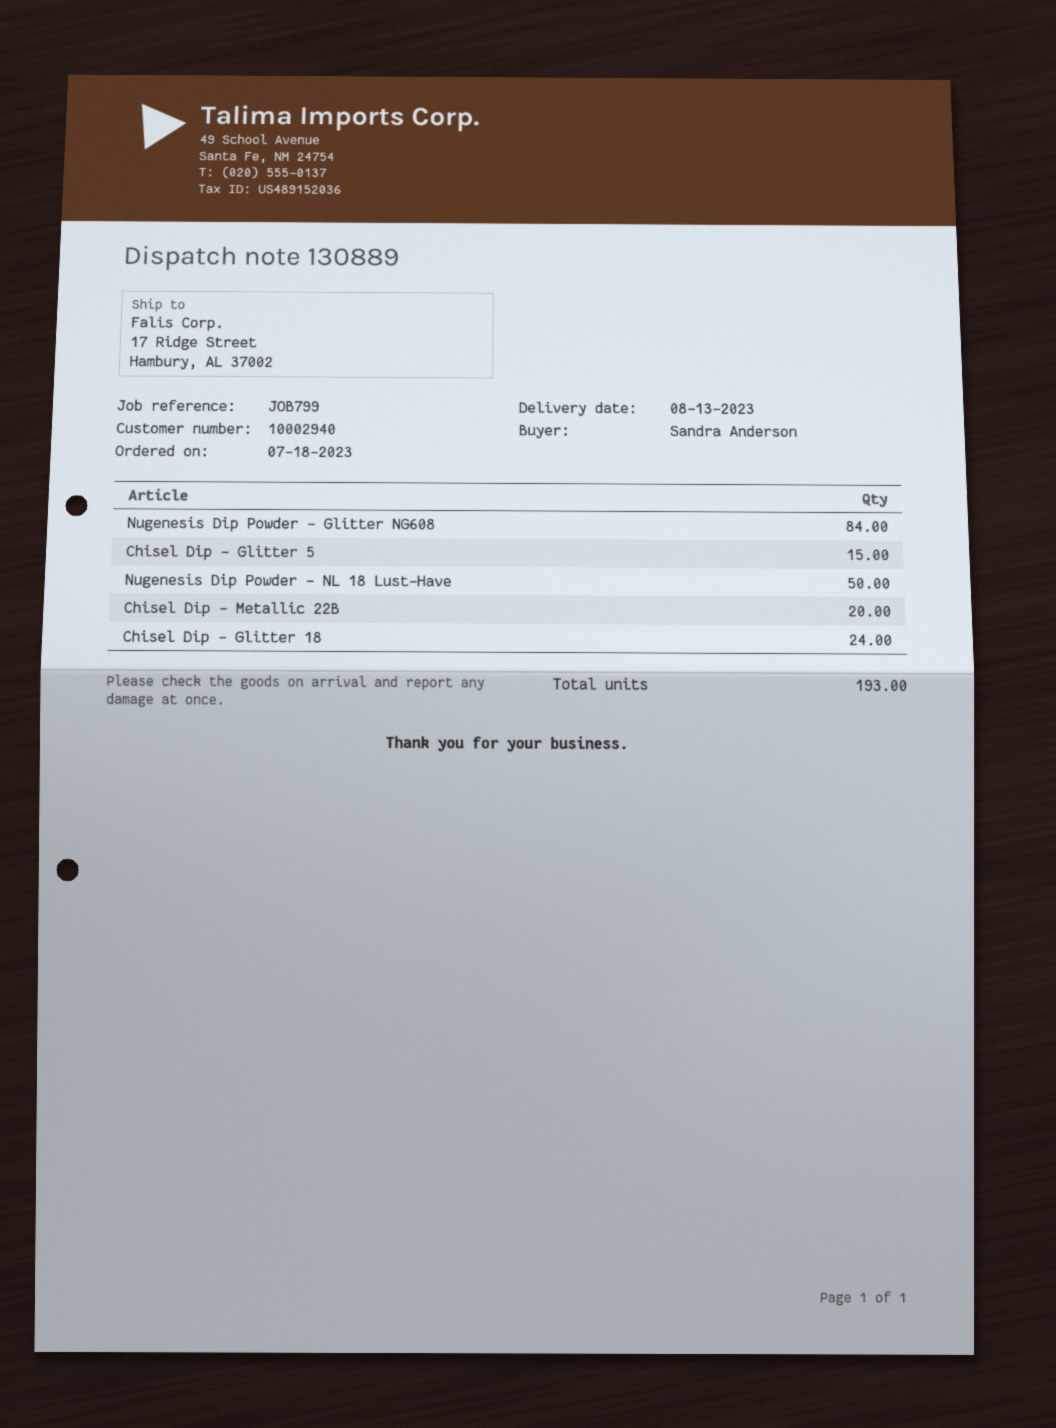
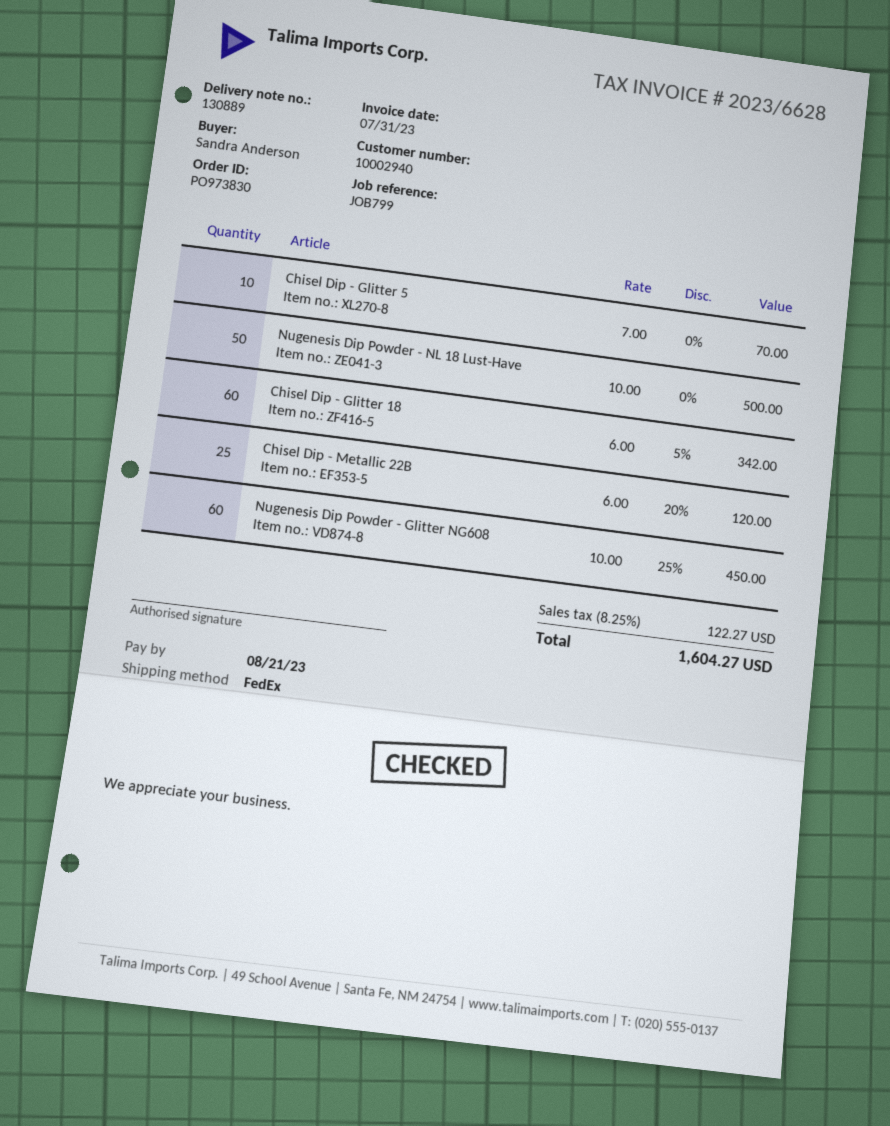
Nugenesis Dip Powder - Glitter NG608: 84 -> 60
Chisel Dip - Glitter 5: 15 -> 10
Chisel Dip - Metallic 22B: 20 -> 25
Chisel Dip - Glitter 18: 24 -> 60

